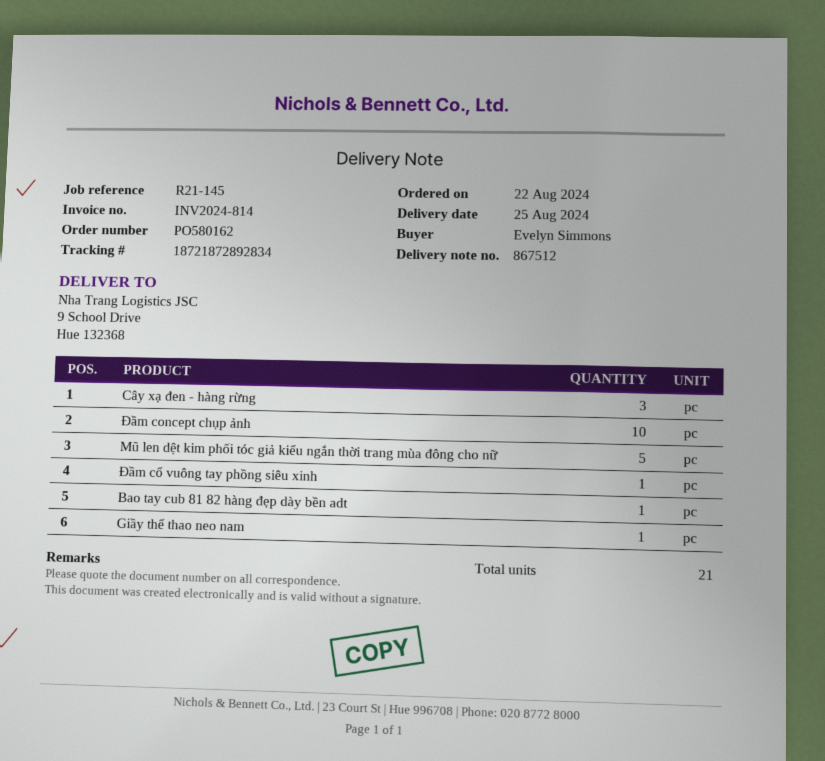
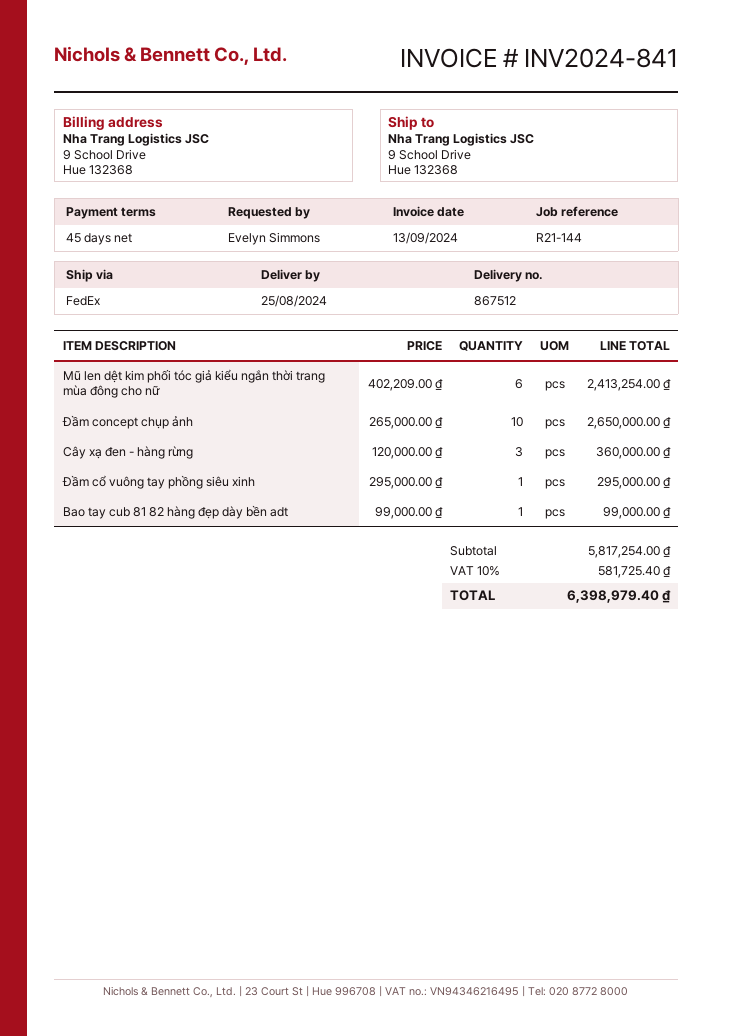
invoice number: INV2024-814 -> INV2024-841
reference: R21-145 -> R21-144
Mũ len dệt kim phối tóc giả kiểu ngắn thời trang mùa đông cho nữ: 5 -> 6
Giầy thể thao neo nam: 1 -> none

